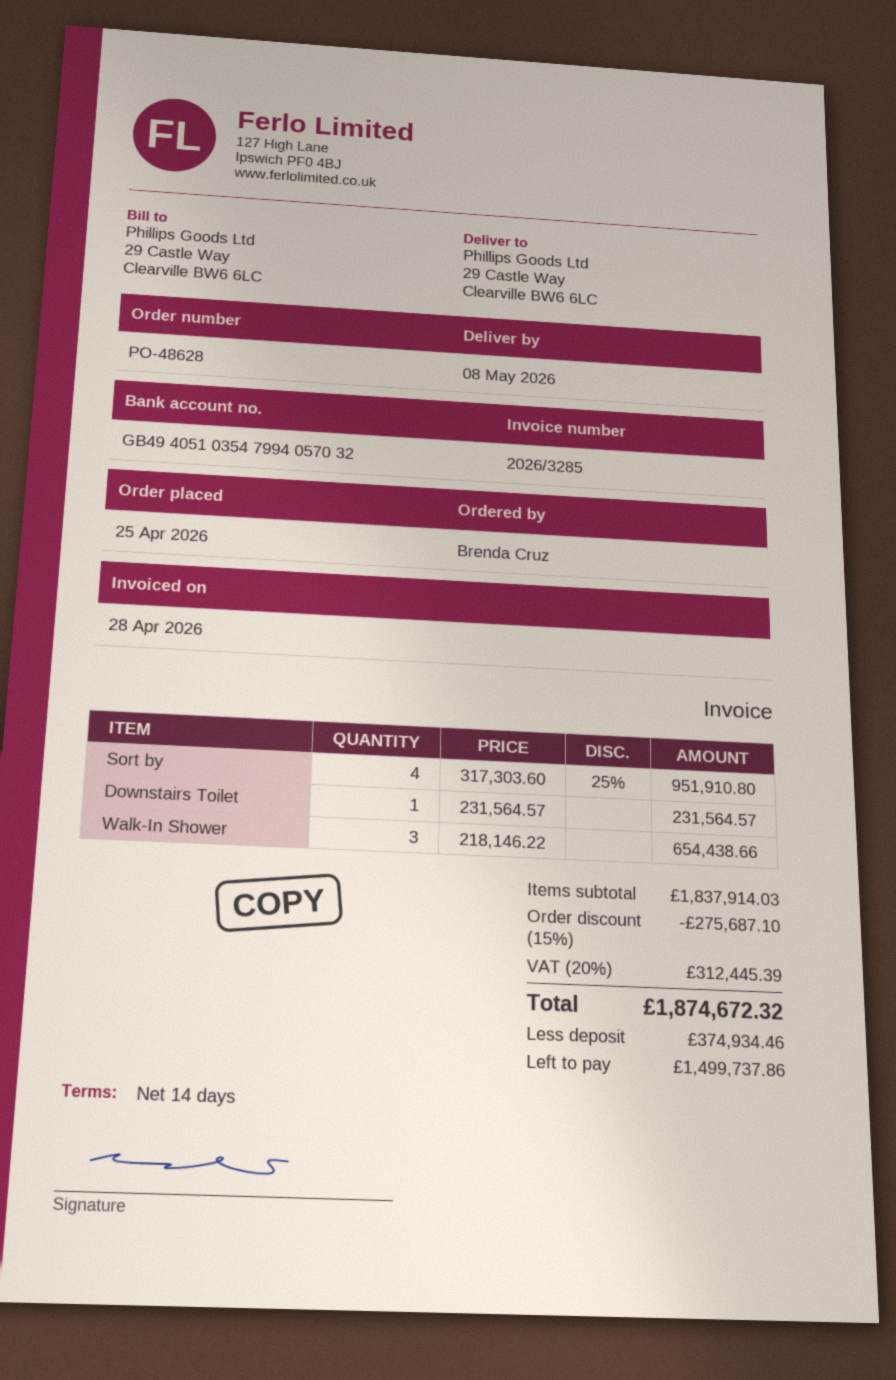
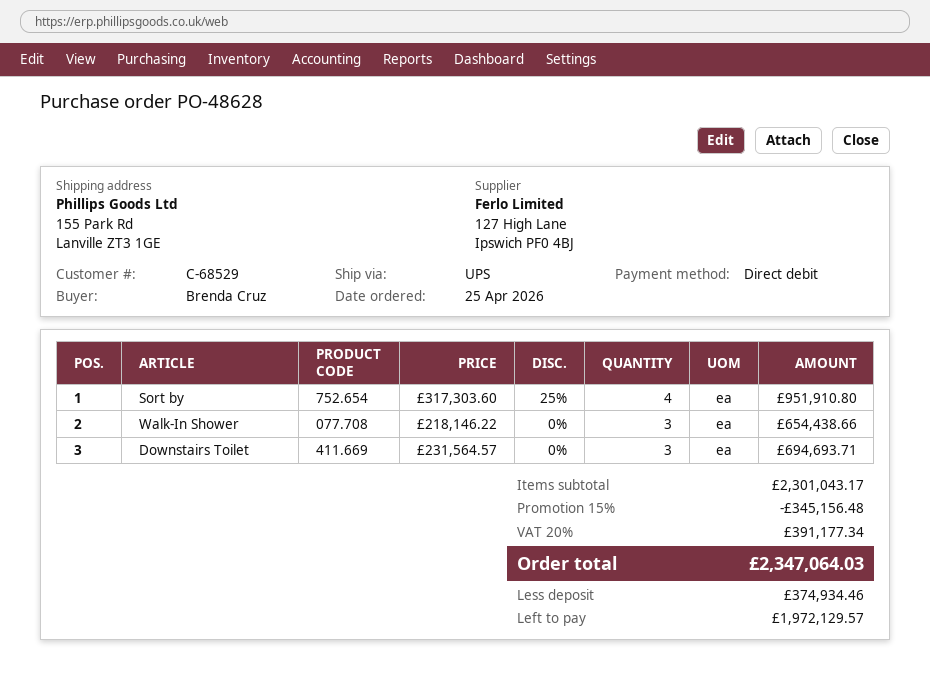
ship to: 29 Castle Way, Clearville BW6 6LC -> 155 Park Rd, Lanville ZT3 1GE
Downstairs Toilet: 1 x 231564.57 = 231564.57 -> 3 x 231564.57 = 694693.71
subtotal: 1837914.03 -> 2301043.17
discount: 15% = 275687.10 -> 15% = 345156.48
tax: 20% = 312445.39 -> 20% = 391177.34
total: 1874672.32 -> 2347064.03
balance: 1499737.86 -> 1972129.57

